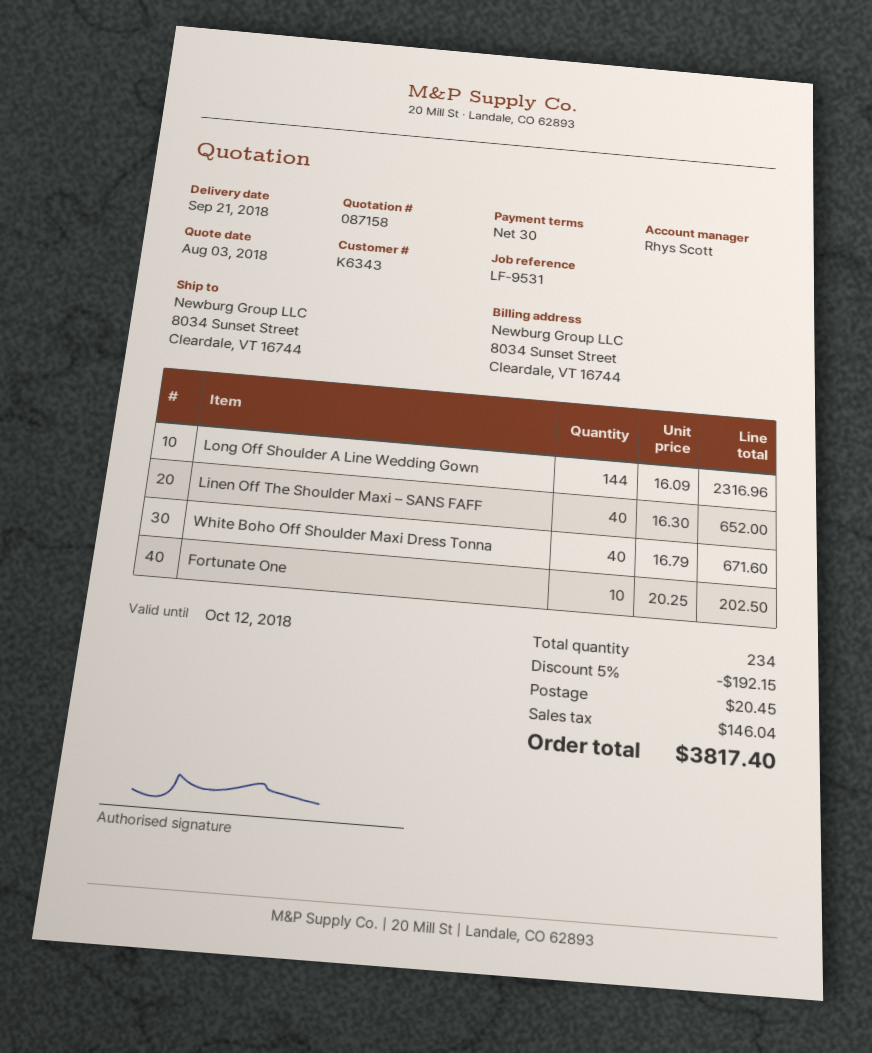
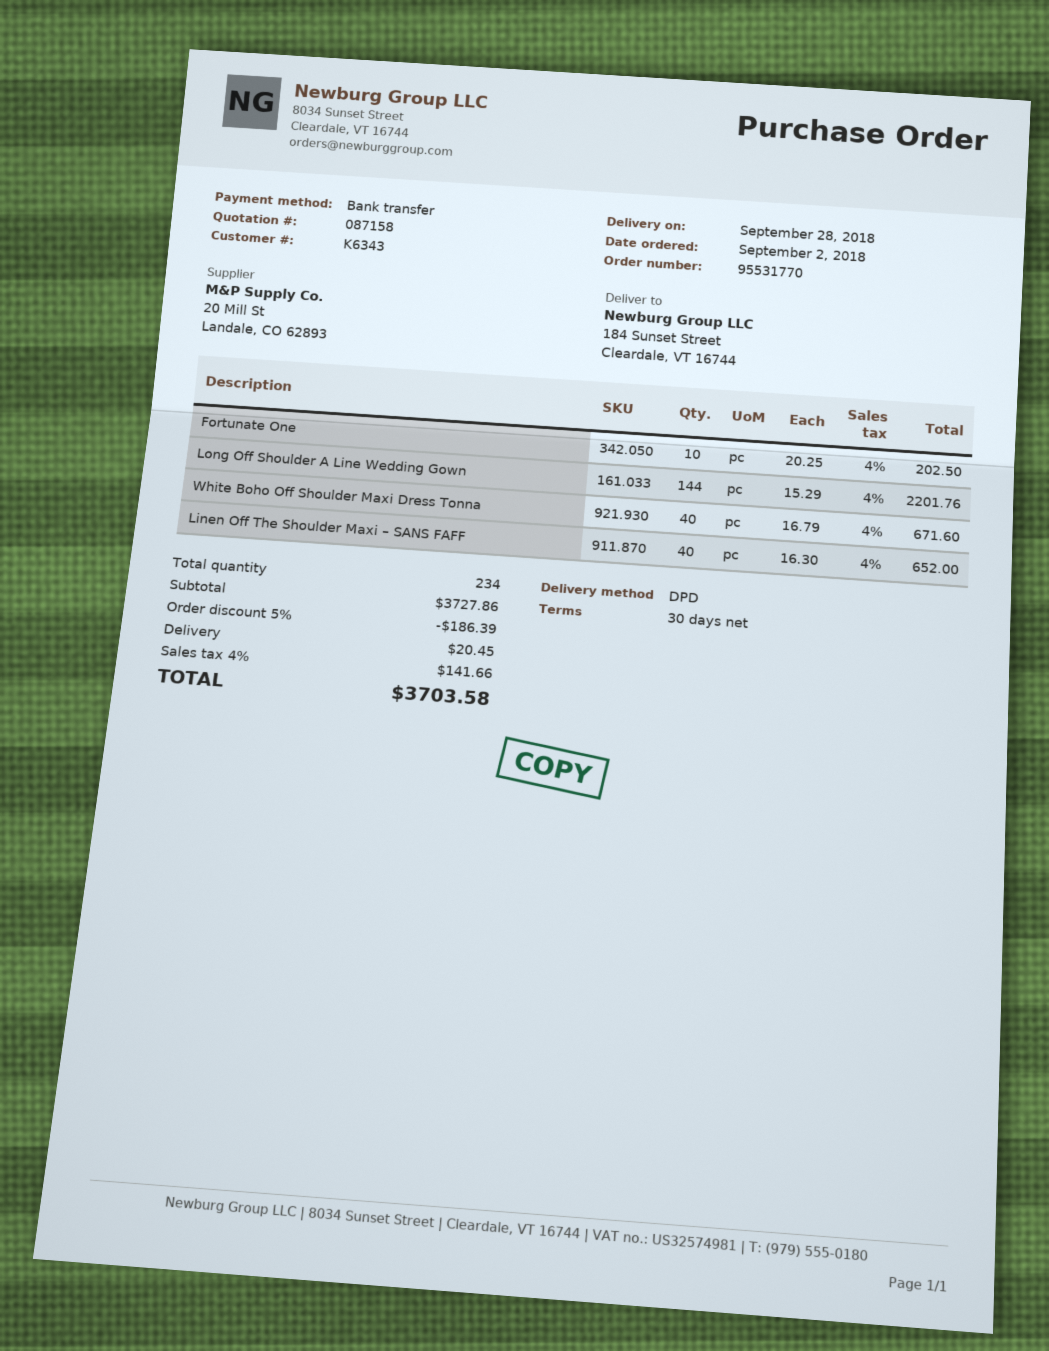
delivery date: 2018-09-21 -> 2018-09-28
ship to: 8034 Sunset Street, Cleardale, VT 16744 -> 184 Sunset Street, Cleardale, VT 16744
Long Off Shoulder A Line Wedding Gown: 144 x 16.09 = 2316.96 -> 144 x 15.29 = 2201.76
discount: 5% = 192.15 -> 5% = 186.39
tax: 146.04 -> 141.66
total: 3817.40 -> 3703.58

